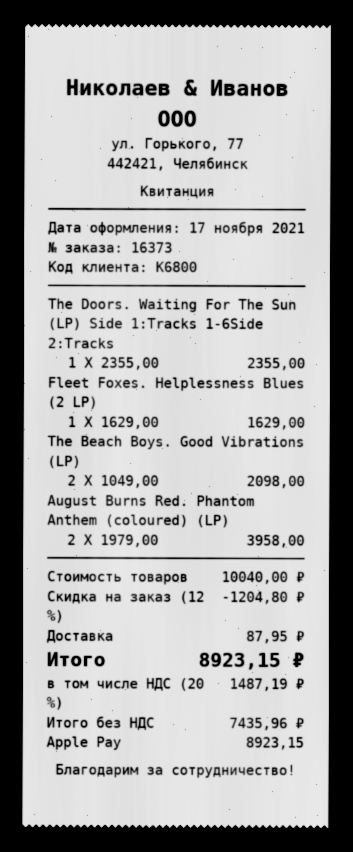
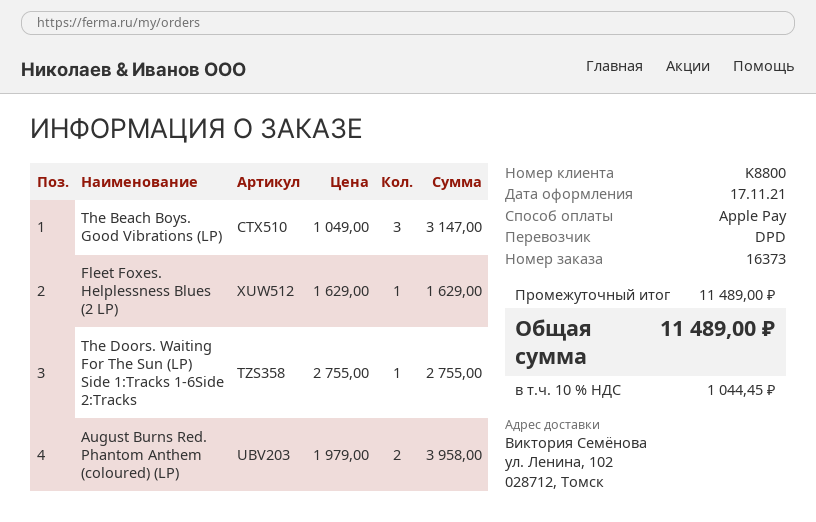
customer number: K6800 -> K8800
The Doors. Waiting For The Sun (LP) Side 1:Tracks 1-6Side 2:Tracks: 1 x 2355.00 = 2355.00 -> 1 x 2755.00 = 2755.00
The Beach Boys. Good Vibrations (LP): 2 x 1049.00 = 2098.00 -> 3 x 1049.00 = 3147.00
subtotal: 10040.00 -> 11489.00
discount: 12% = 1204.80 -> none
shipping: 87.95 -> none
tax: 20% = 1487.19 -> 10% = 1044.45
total: 8923.15 -> 11489.00

